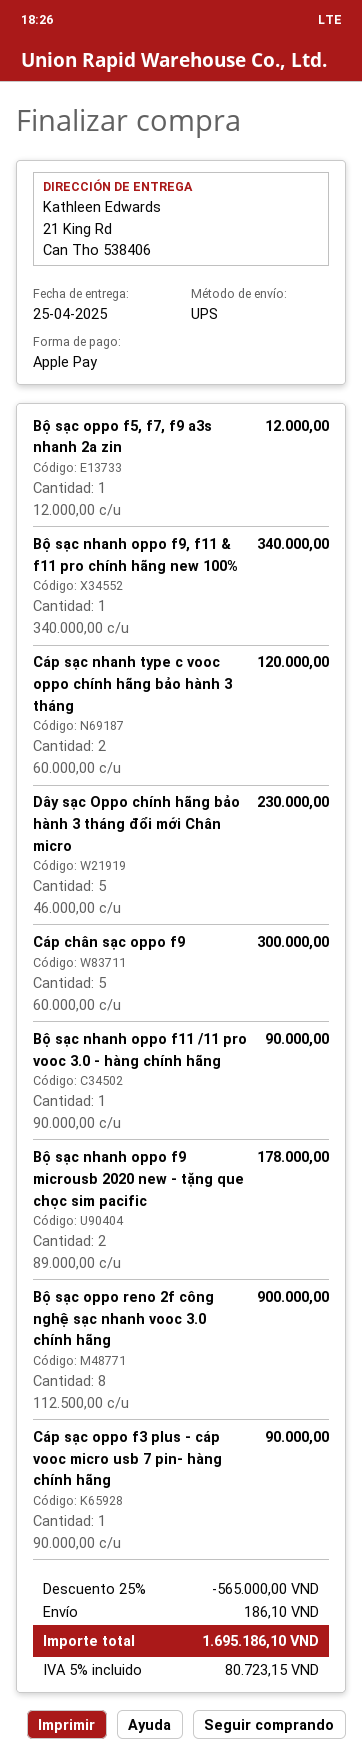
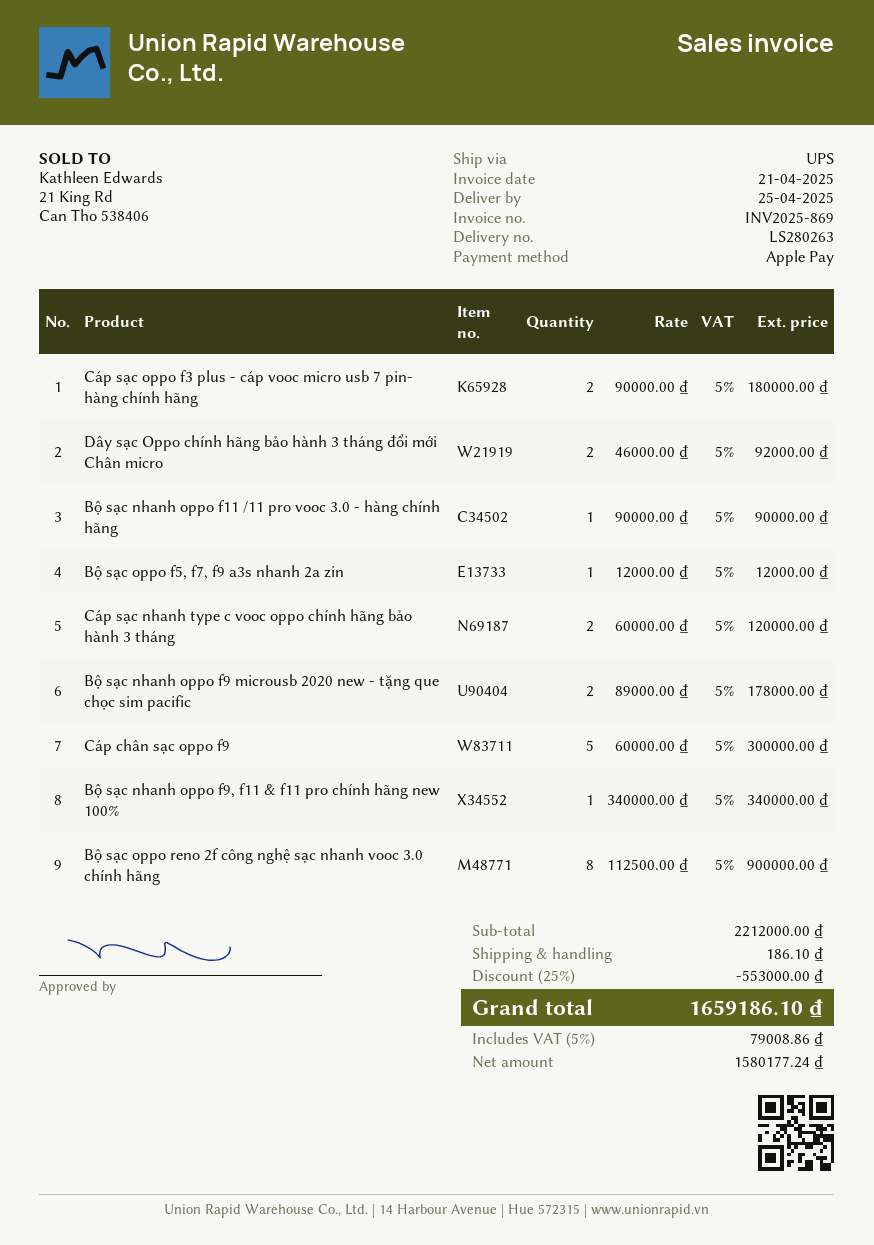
Dây sạc Oppo chính hãng bảo hành 3 tháng đổi mới Chân micro: 5 x 46000.00 = 230000.00 -> 2 x 46000.00 = 92000.00
Cáp sạc oppo f3 plus - cáp vooc micro usb 7 pin- hàng chính hãng: 1 x 90000.00 = 90000.00 -> 2 x 90000.00 = 180000.00
discount: 25% = 565000.00 -> 25% = 553000.00
tax: 5% = 80723.15 -> 5% = 79008.86
total: 1695186.10 -> 1659186.10

